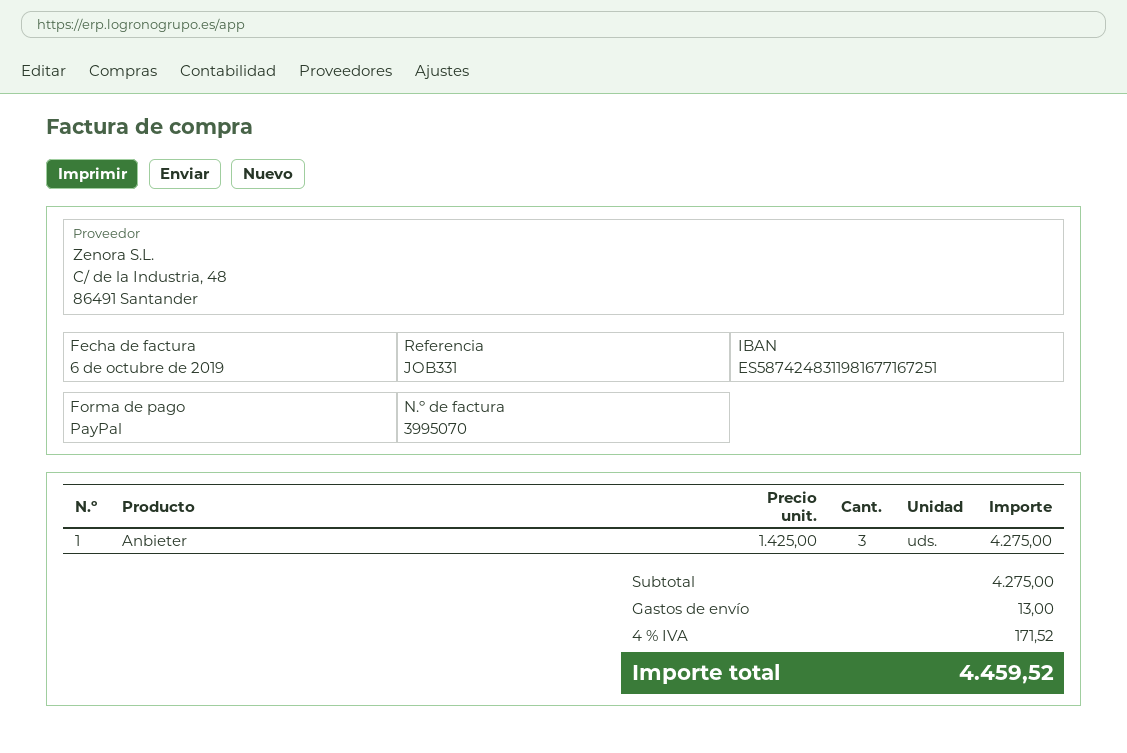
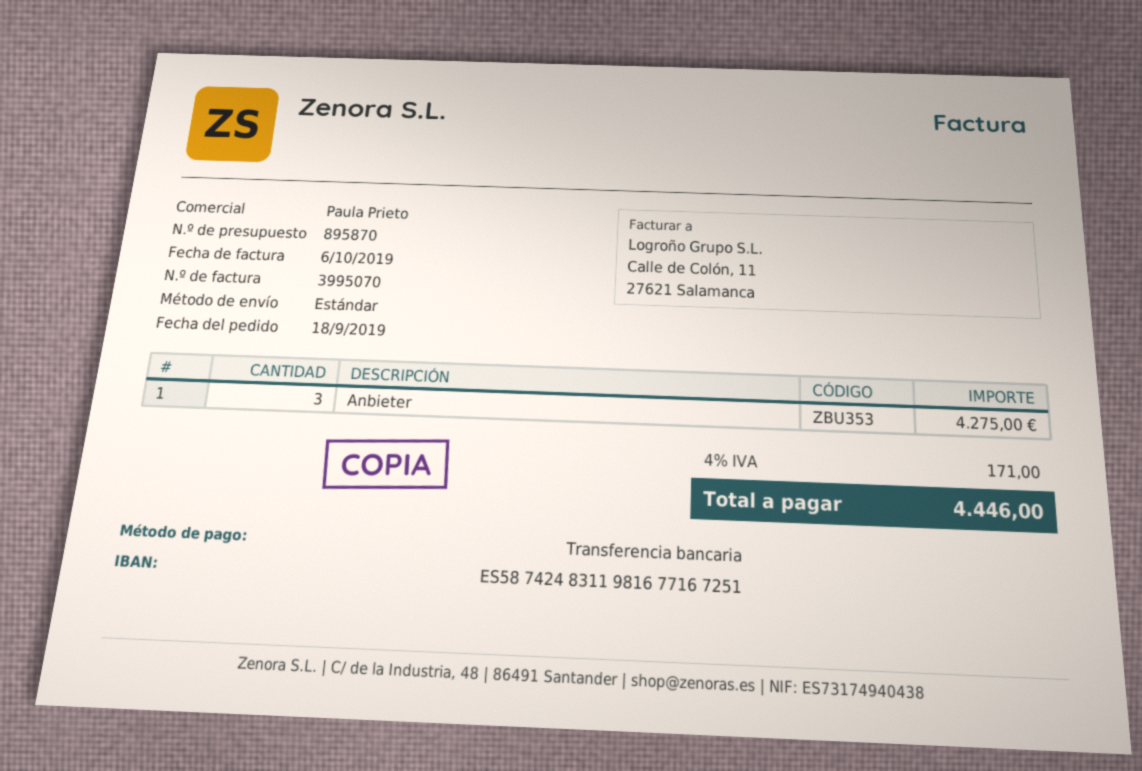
payment method: PayPal -> bank transfer
shipping: 13.00 -> none
tax: 4% = 171.52 -> 4% = 171.00
total: 4459.52 -> 4446.00

